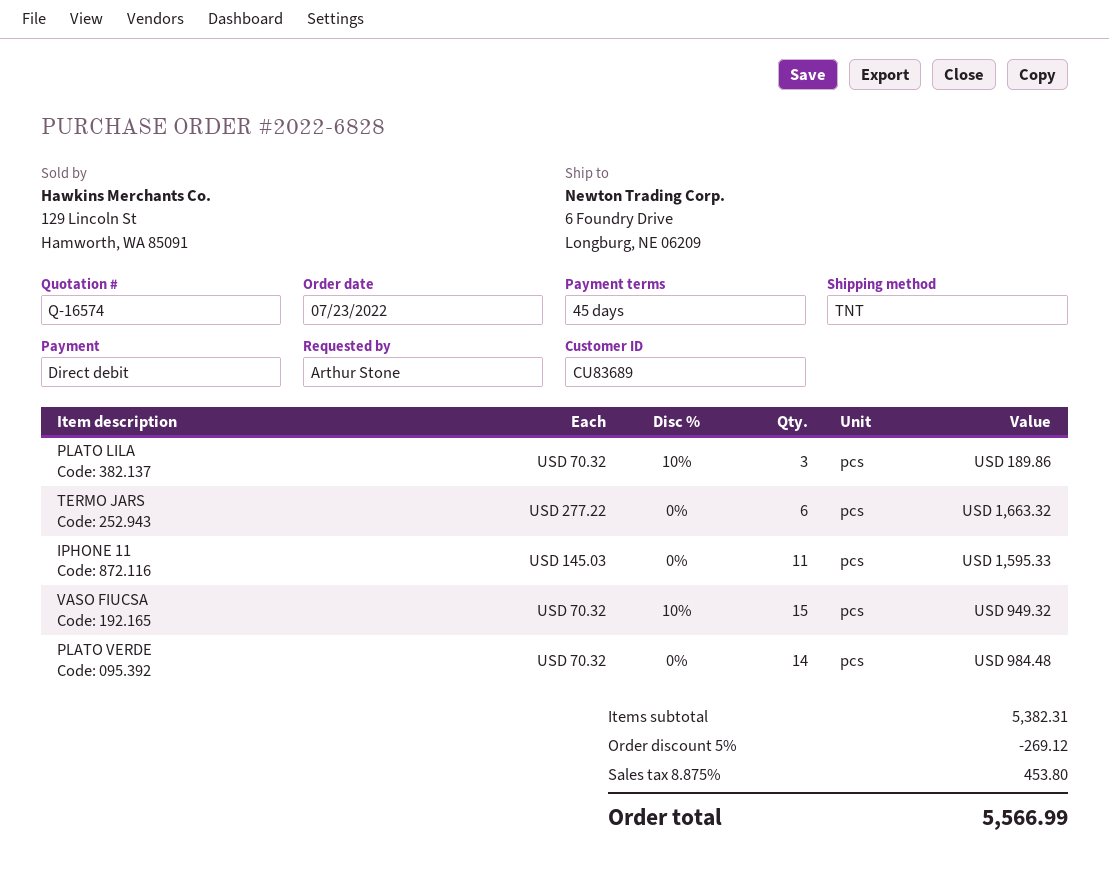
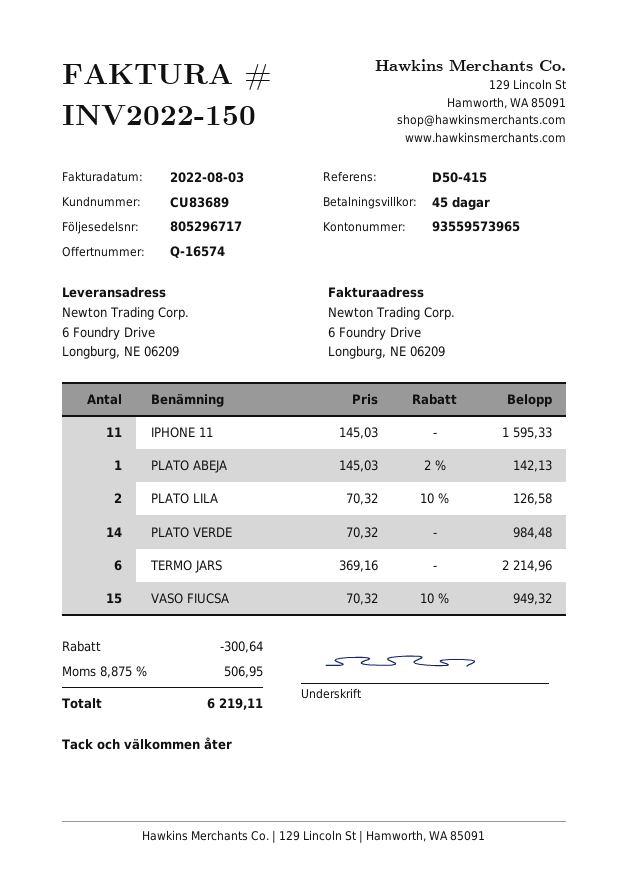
PLATO LILA: 3 x 70.32 - 10% = 189.86 -> 2 x 70.32 - 10% = 126.58
TERMO JARS: 6 x 277.22 = 1663.32 -> 6 x 369.16 = 2214.96
PLATO ABEJA: none -> 1 x 145.03 - 2% = 142.13
discount: 269.12 -> 300.64
tax: 8.875% = 453.80 -> 8.875% = 506.95
total: 5566.99 -> 6219.11

